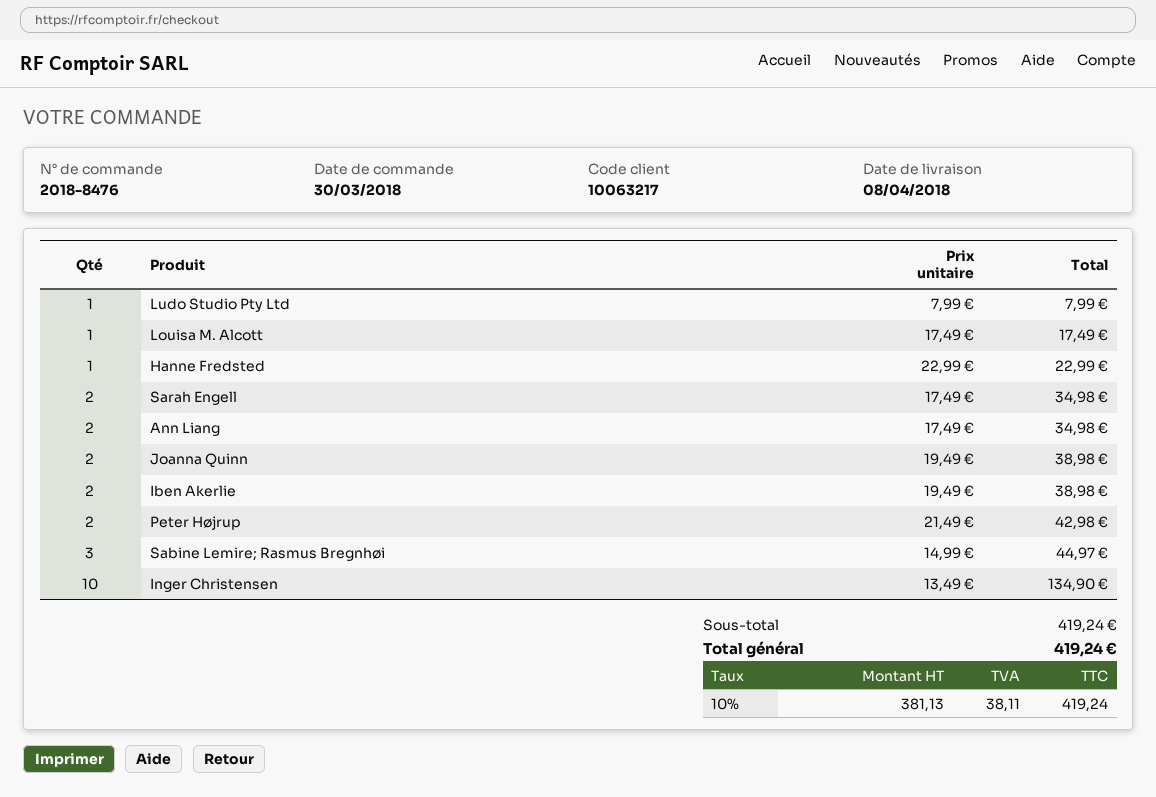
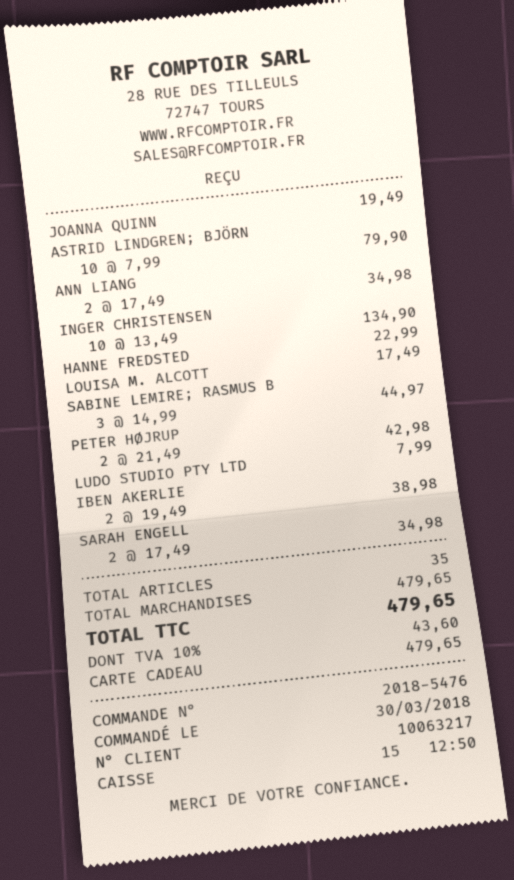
order number: 2018-8476 -> 2018-5476
Joanna Quinn: 2 x 19.49 = 38.98 -> 1 x 19.49 = 19.49
ASTRID LINDGREN; BJÖRN: none -> 10 x 7.99 = 79.90
subtotal: 419.24 -> 479.65
tax: 10% = 38.11 -> 10% = 43.60
total: 419.24 -> 479.65

